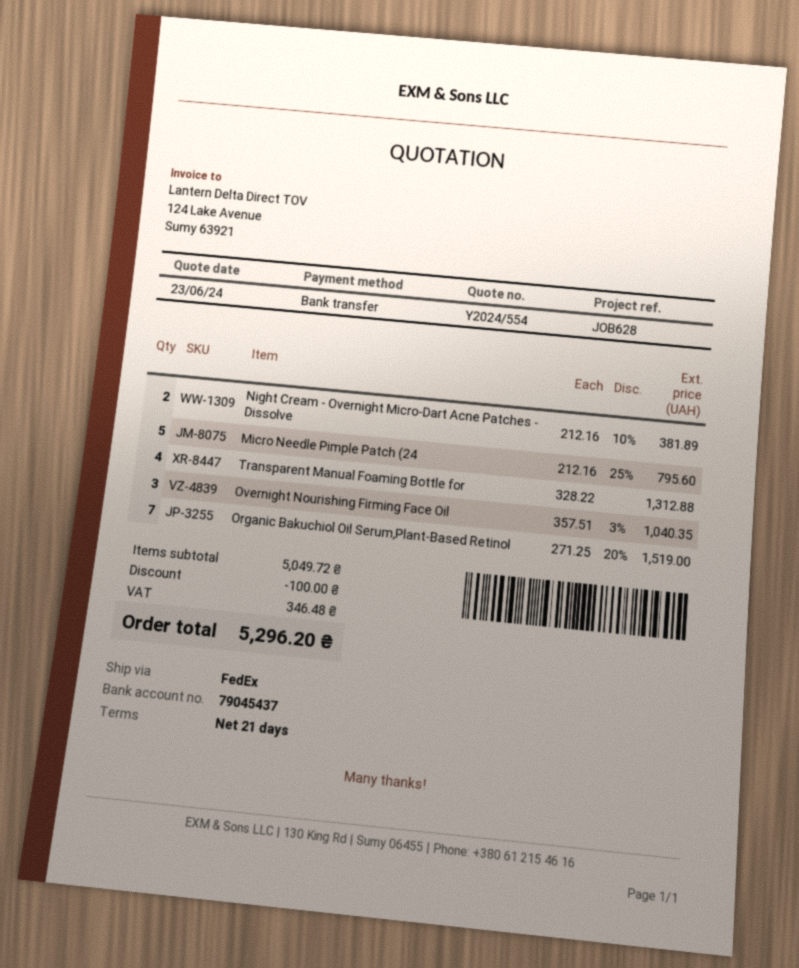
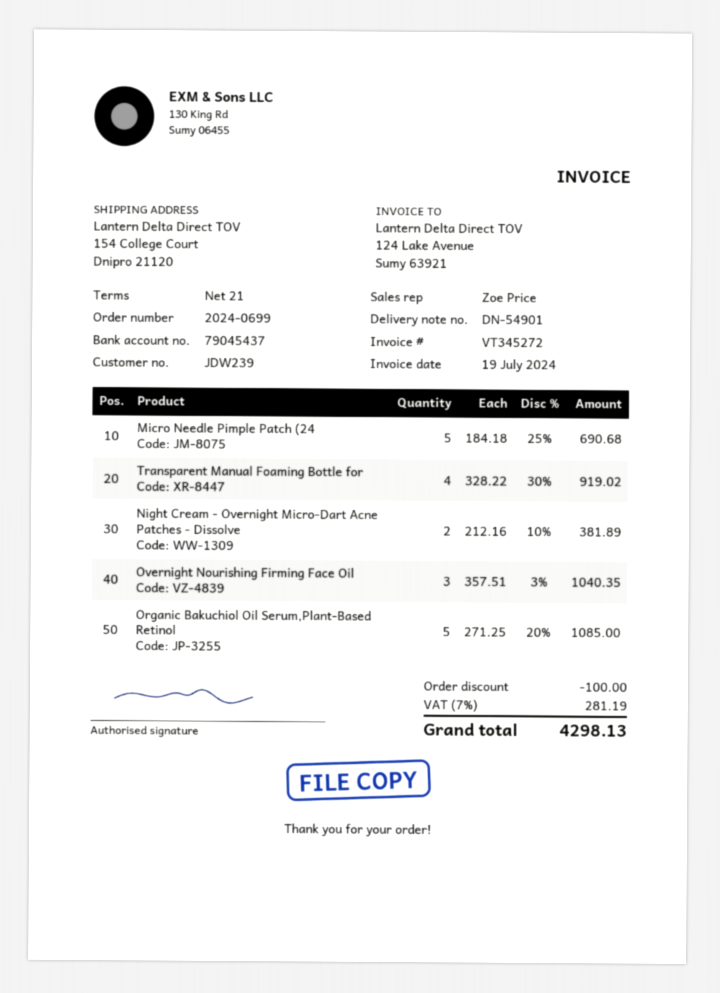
Micro Needle Pimple Patch (24: 5 x 212.16 - 25% = 795.60 -> 5 x 184.18 - 25% = 690.68
Transparent Manual Foaming Bottle for: 4 x 328.22 = 1312.88 -> 4 x 328.22 - 30% = 919.02
Organic Bakuchiol Oil Serum,Plant-Based Retinol: 7 x 271.25 - 20% = 1519.00 -> 5 x 271.25 - 20% = 1085.00
tax: 346.48 -> 281.19
total: 5296.20 -> 4298.13

